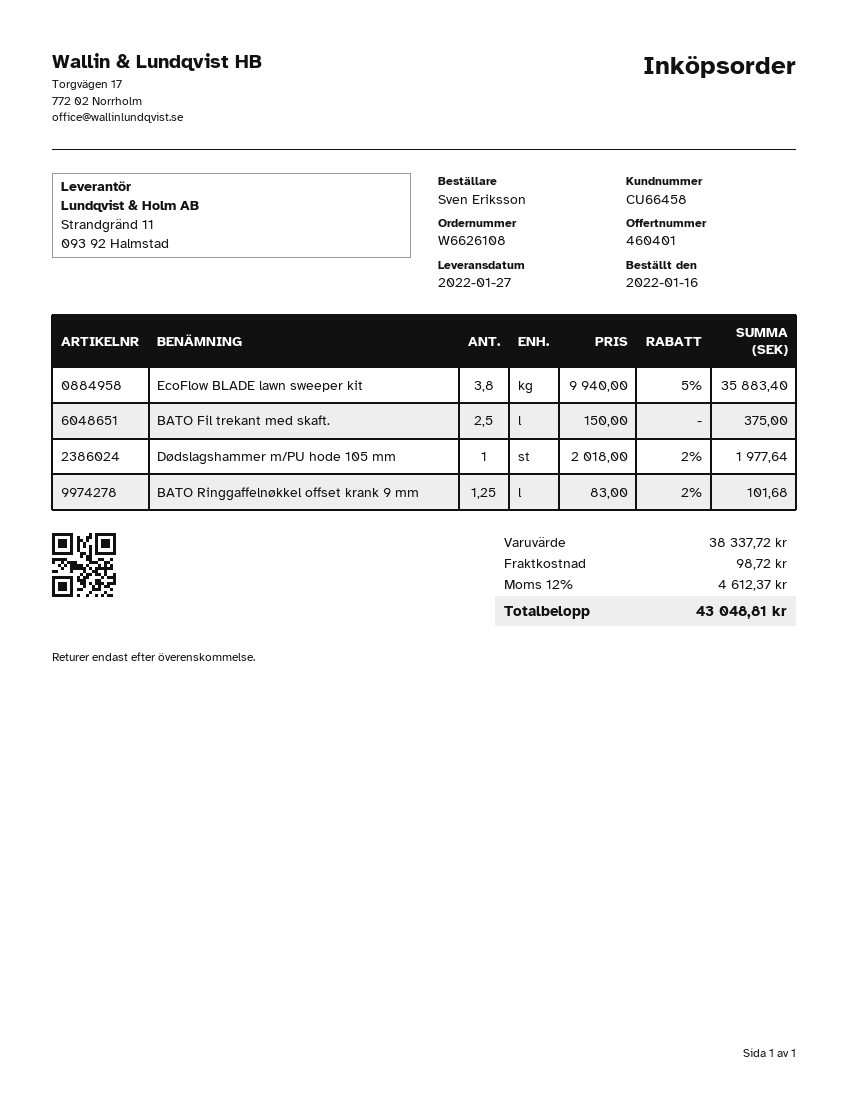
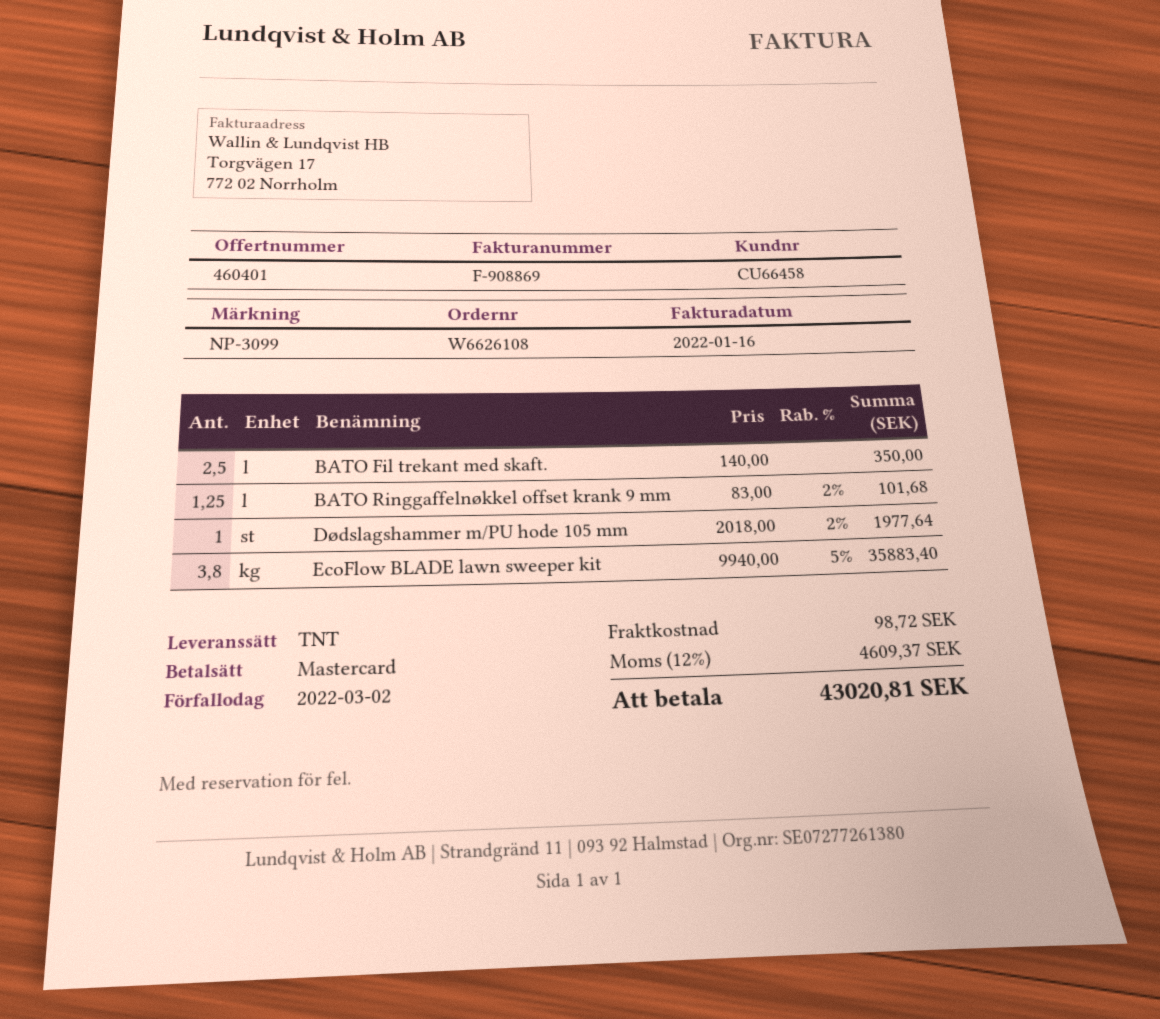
BATO Fil trekant med skaft.: 2.5 x 150.00 = 375.00 -> 2.5 x 140.00 = 350.00
tax: 12% = 4612.37 -> 12% = 4609.37
total: 43048.81 -> 43020.81

